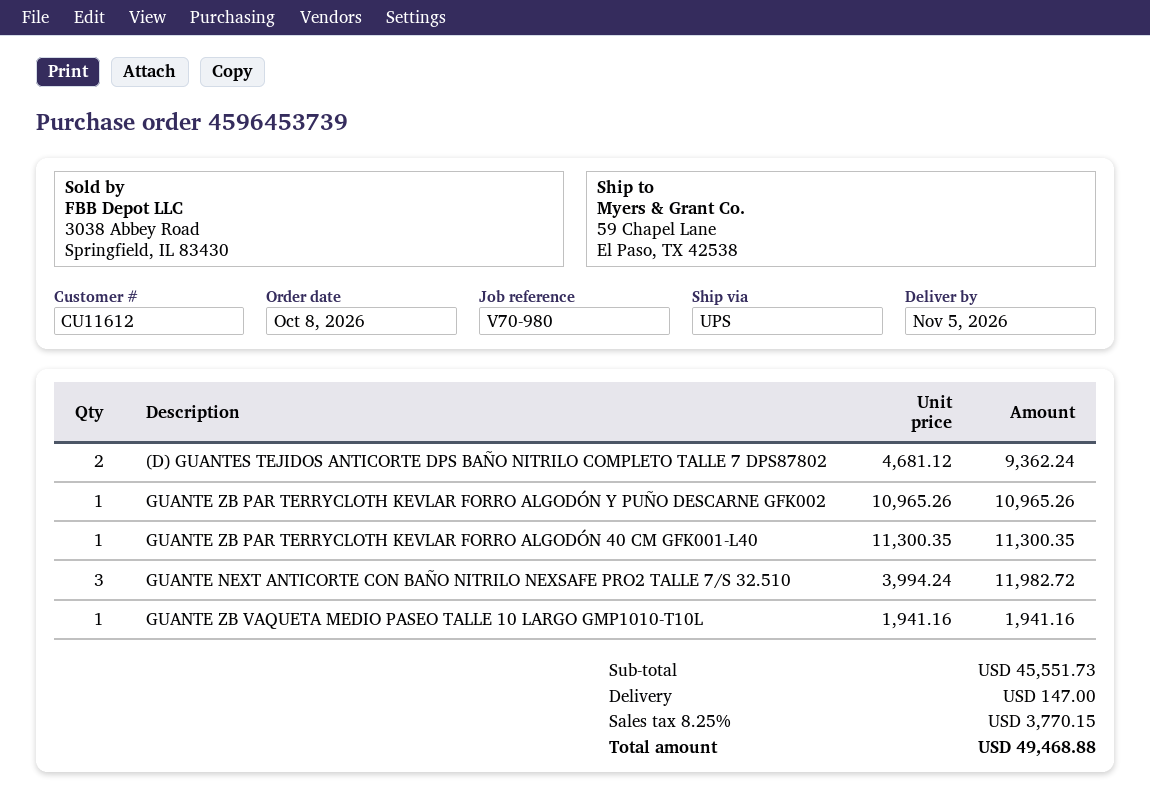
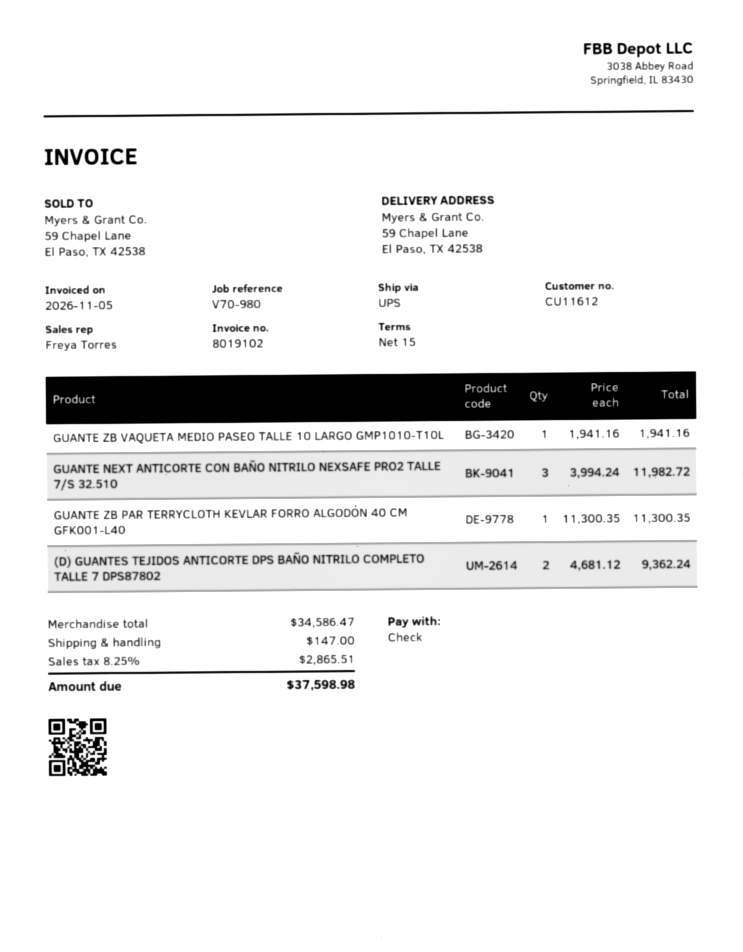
GUANTE ZB PAR TERRYCLOTH KEVLAR FORRO ALGODÓN Y PUÑO DESCARNE GFK002: 1 x 10965.26 = 10965.26 -> none
subtotal: 45551.73 -> 34586.47
tax: 8.25% = 3770.15 -> 8.25% = 2865.51
total: 49468.88 -> 37598.98

